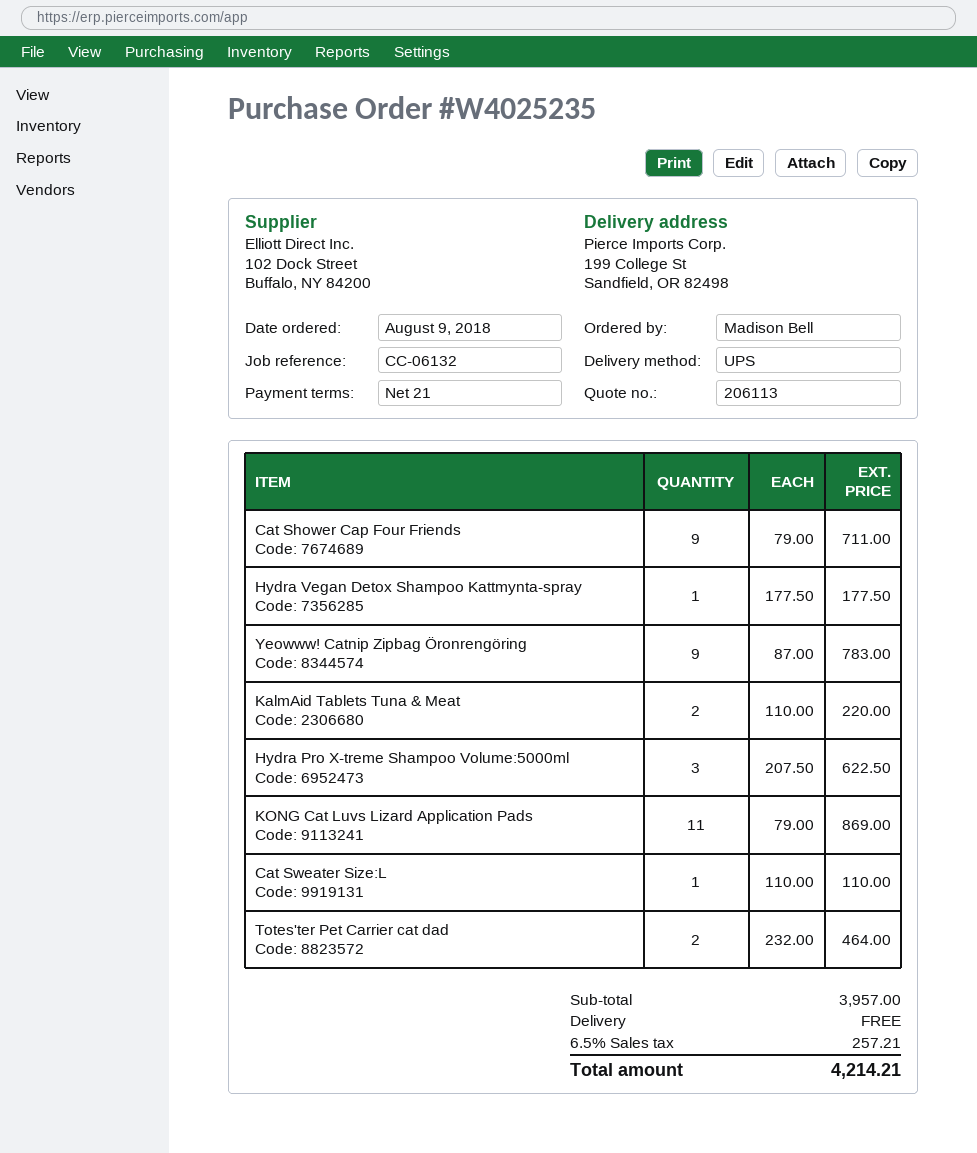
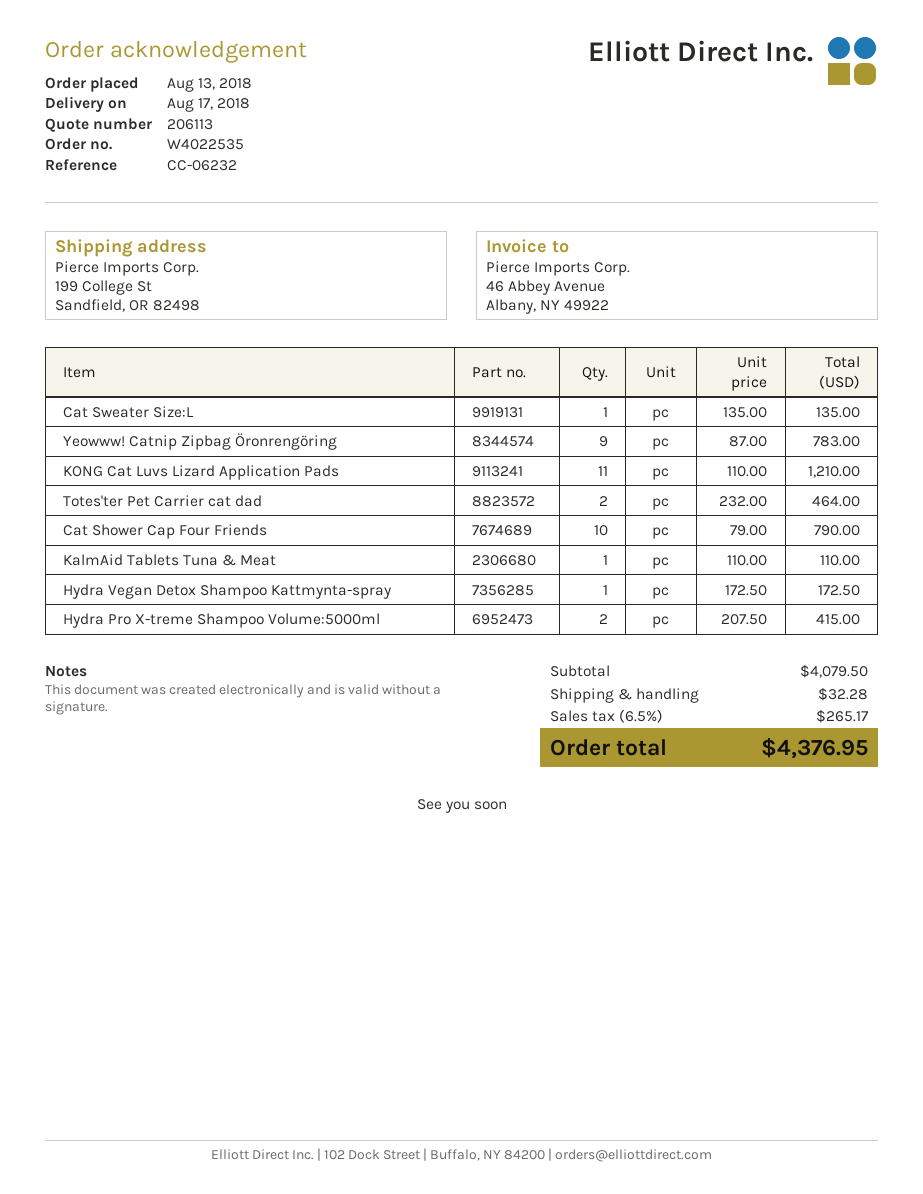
order number: W4025235 -> W4022535
order date: 2018-08-09 -> 2018-08-13
reference: CC-06132 -> CC-06232
Cat Shower Cap Four Friends: 9 x 79.00 = 711.00 -> 10 x 79.00 = 790.00
Hydra Vegan Detox Shampoo Kattmynta-spray: 1 x 177.50 = 177.50 -> 1 x 172.50 = 172.50
KalmAid Tablets Tuna & Meat: 2 x 110.00 = 220.00 -> 1 x 110.00 = 110.00
Hydra Pro X-treme Shampoo Volume:5000ml: 3 x 207.50 = 622.50 -> 2 x 207.50 = 415.00
KONG Cat Luvs Lizard Application Pads: 11 x 79.00 = 869.00 -> 11 x 110.00 = 1210.00
Cat Sweater Size:L: 1 x 110.00 = 110.00 -> 1 x 135.00 = 135.00
subtotal: 3957.00 -> 4079.50
shipping: 0.00 -> 32.28
tax: 6.5% = 257.21 -> 6.5% = 265.17
total: 4214.21 -> 4376.95

